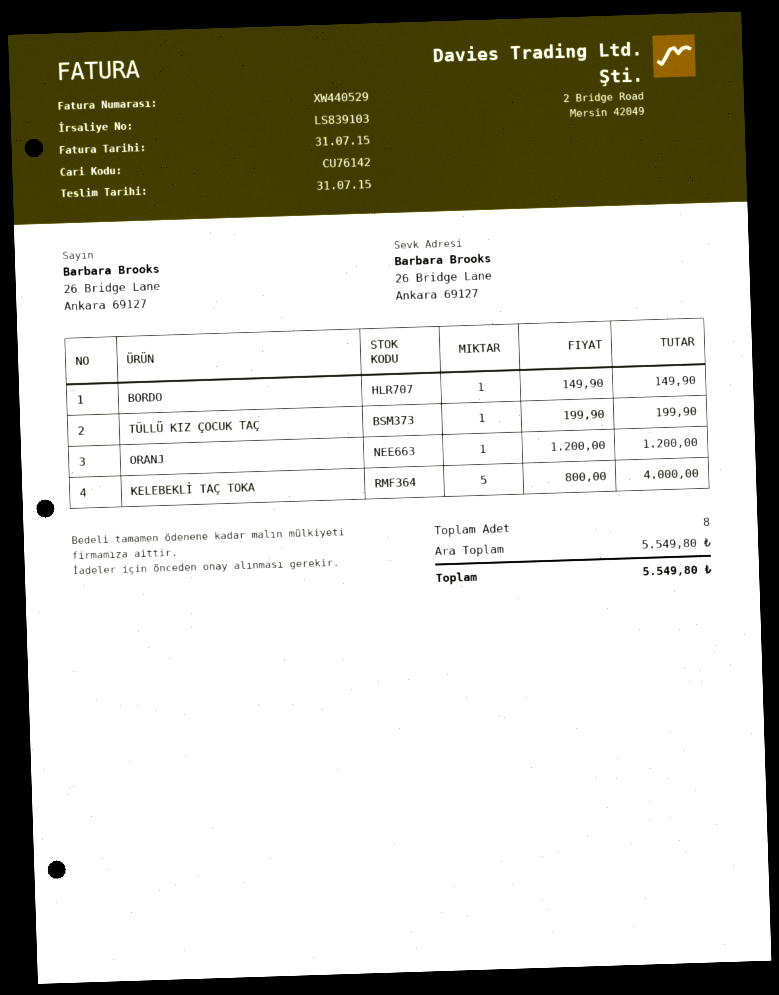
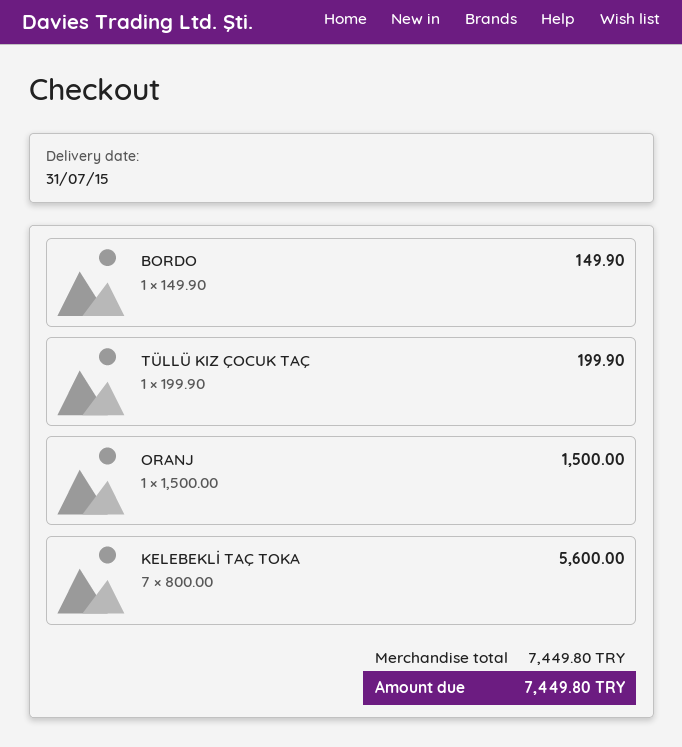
ORANJ: 1 x 1200.00 = 1200.00 -> 1 x 1500.00 = 1500.00
KELEBEKLİ TAÇ TOKA: 5 x 800.00 = 4000.00 -> 7 x 800.00 = 5600.00
subtotal: 5549.80 -> 7449.80
total: 5549.80 -> 7449.80

